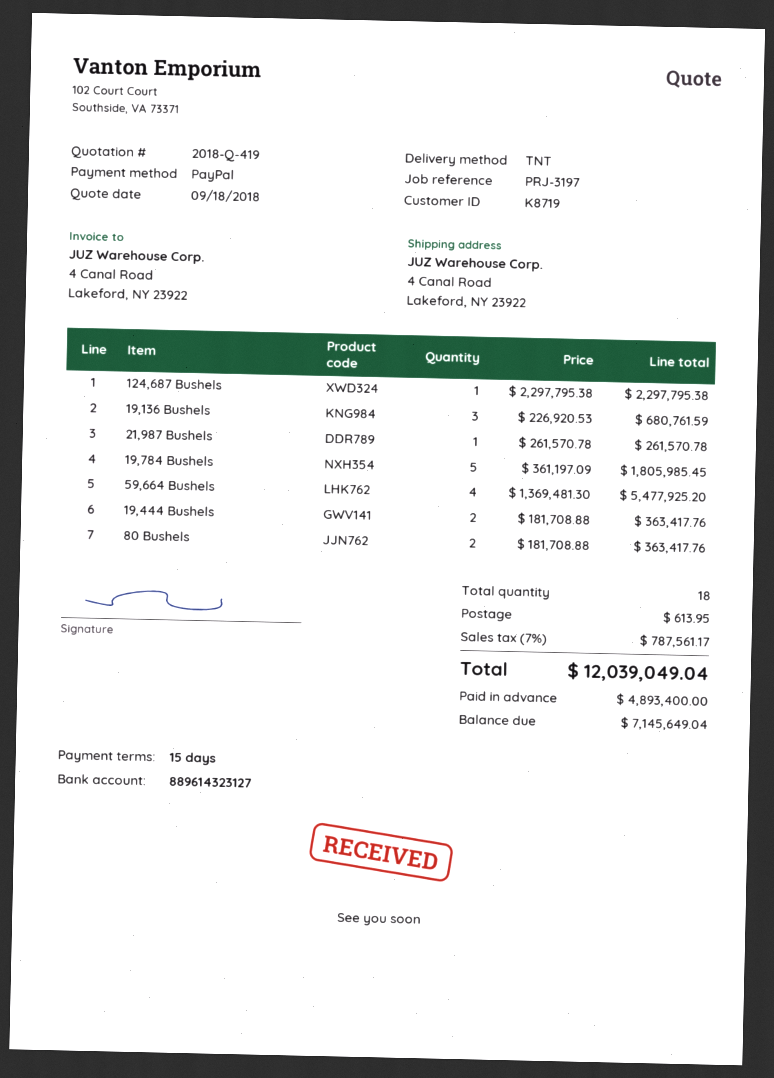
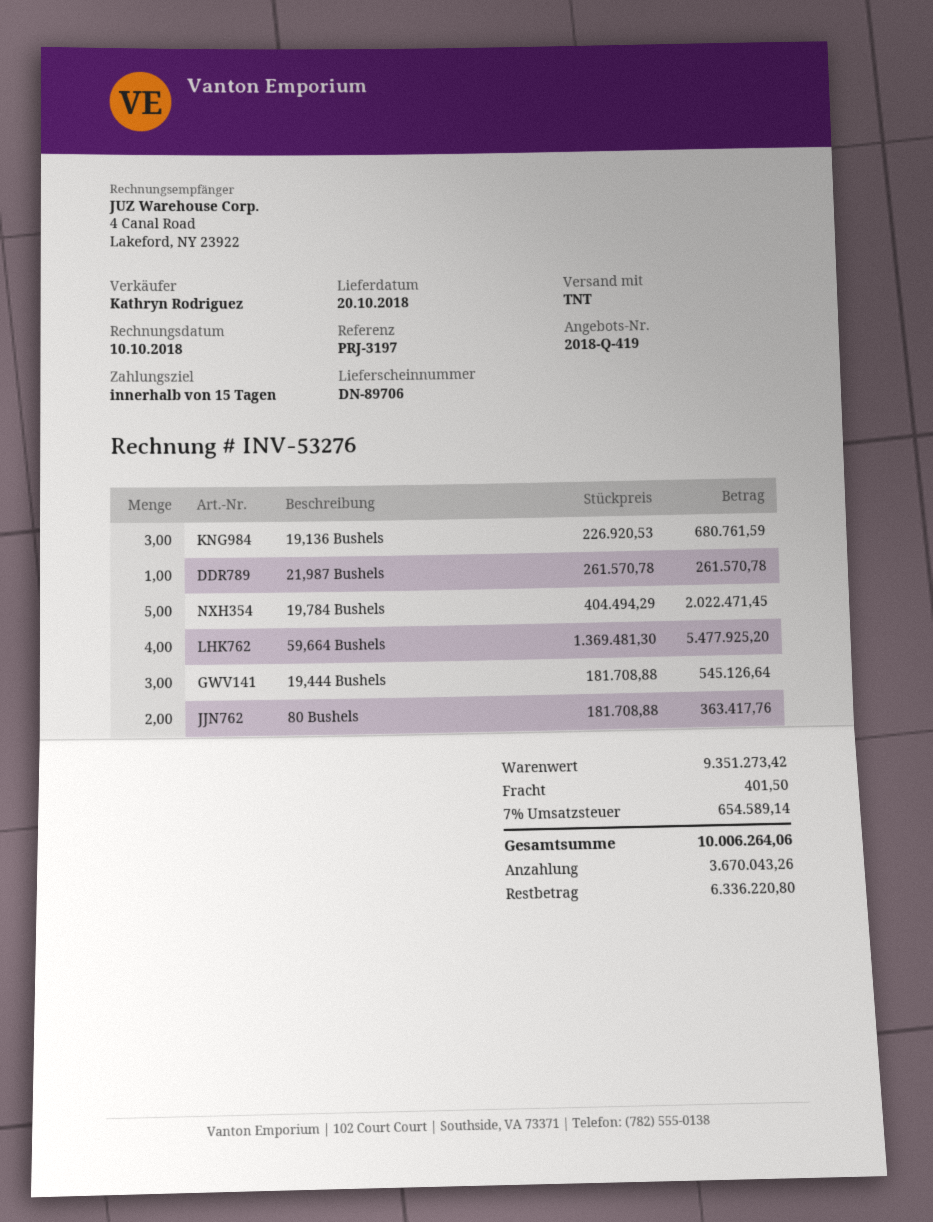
124,687 Bushels: 1 x 2297795.38 = 2297795.38 -> none
19,784 Bushels: 5 x 361197.09 = 1805985.45 -> 5 x 404494.29 = 2022471.45
19,444 Bushels: 2 x 181708.88 = 363417.76 -> 3 x 181708.88 = 545126.64
shipping: 613.95 -> 401.50
tax: 7% = 787561.17 -> 7% = 654589.14
total: 12039049.04 -> 10006264.06
deposit: 4893400.00 -> 3670043.26
balance: 7145649.04 -> 6336220.80

